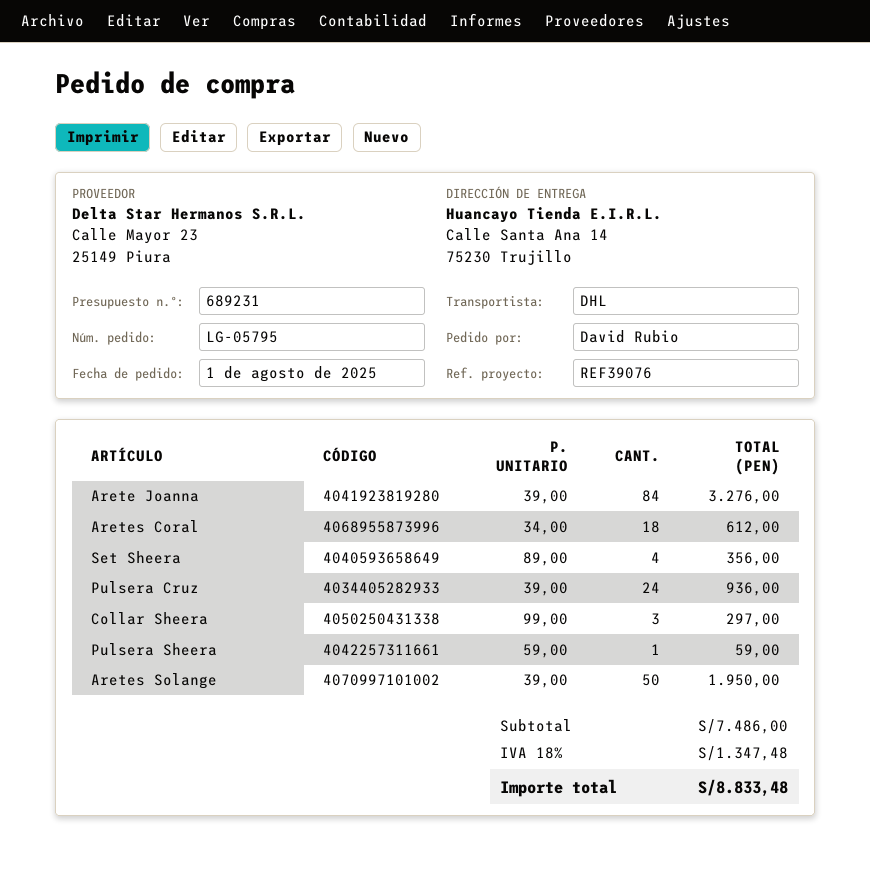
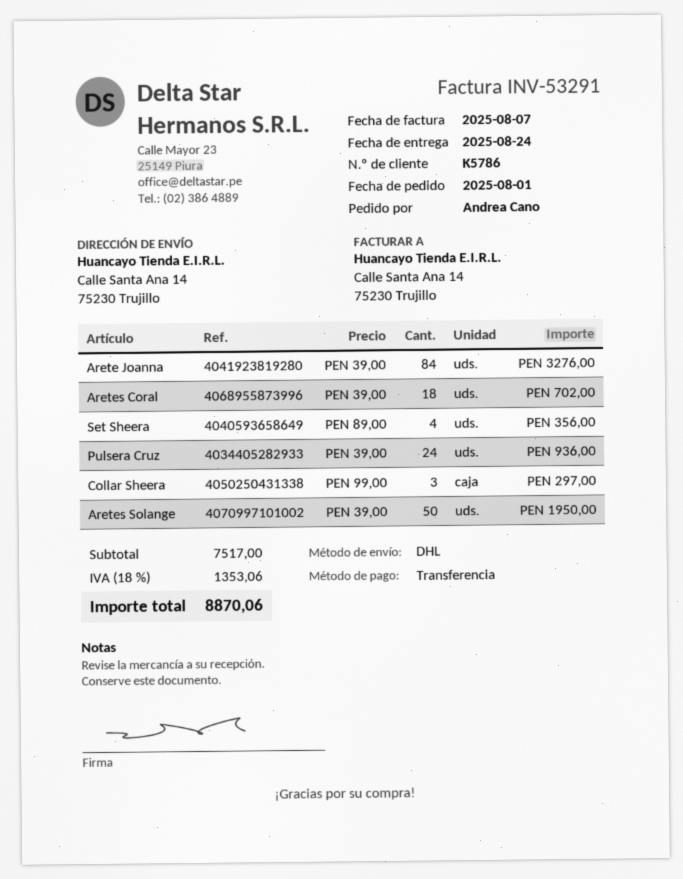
ordered by: David Rubio -> Andrea Cano
Aretes Coral: 18 x 34.00 = 612.00 -> 18 x 39.00 = 702.00
Pulsera Sheera: 1 x 59.00 = 59.00 -> none
subtotal: 7486.00 -> 7517.00
tax: 18% = 1347.48 -> 18% = 1353.06
total: 8833.48 -> 8870.06

